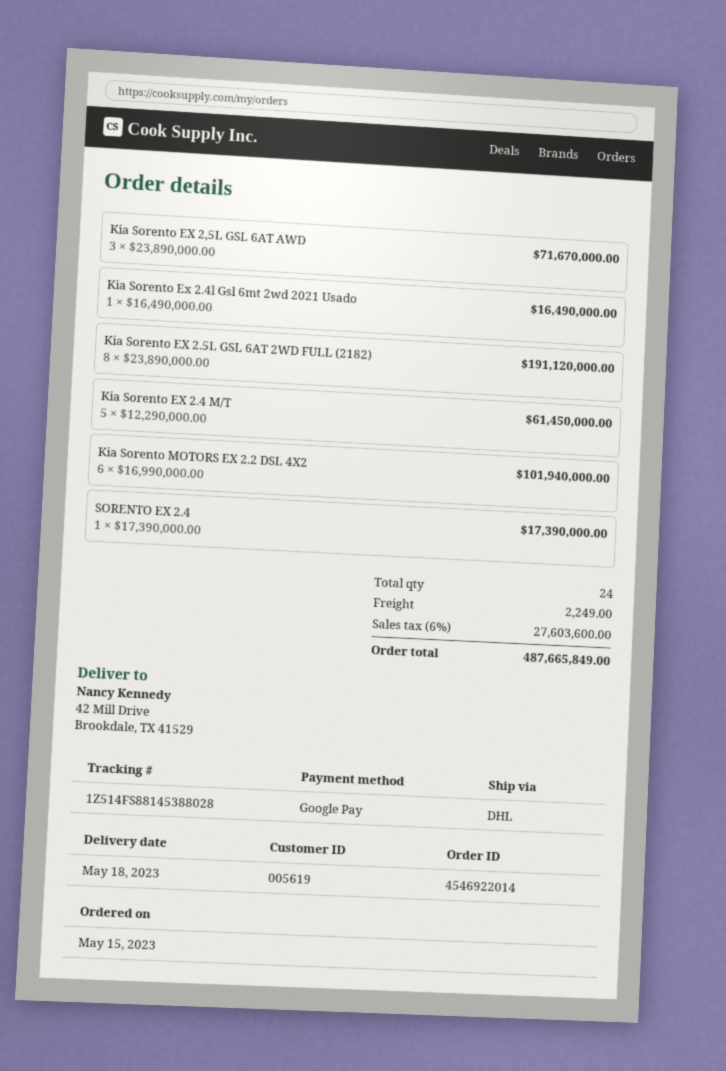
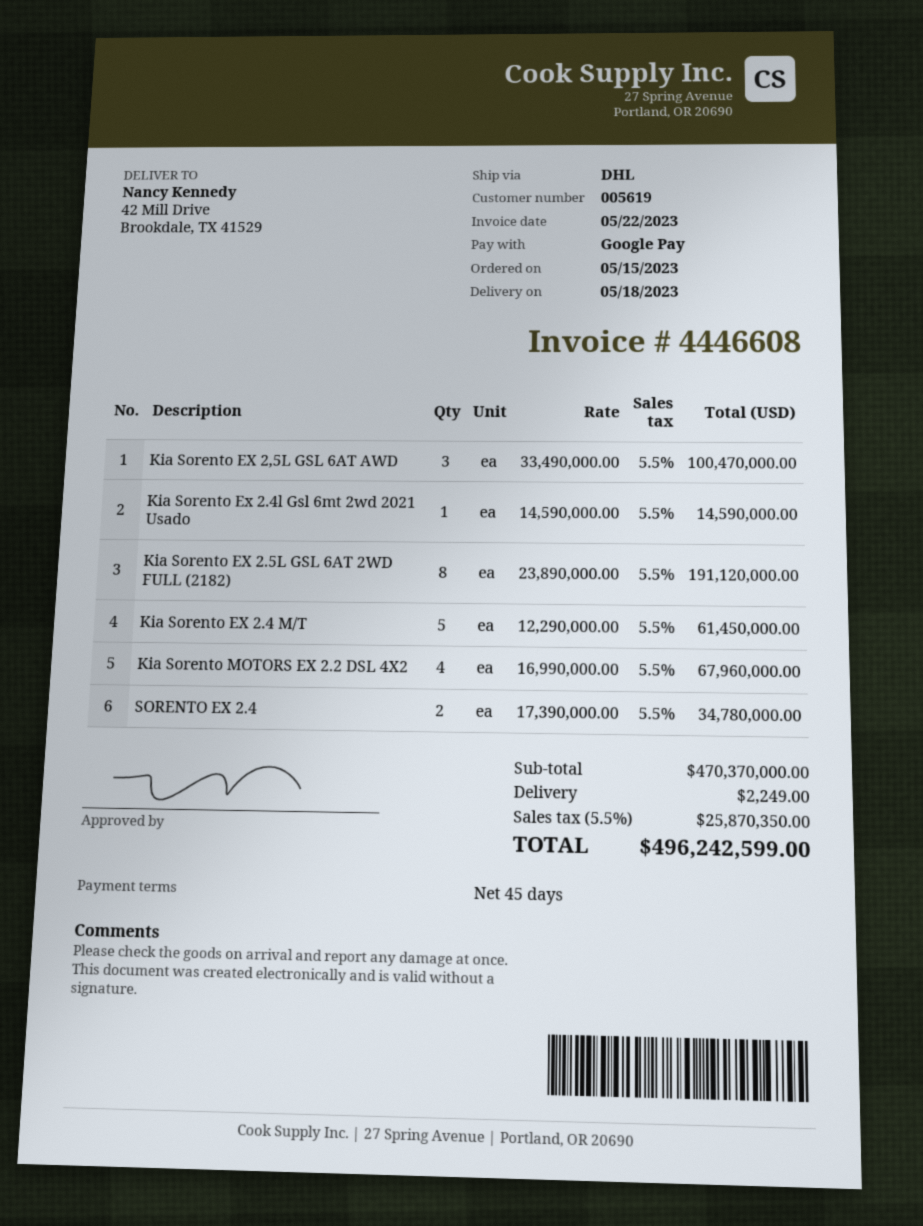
Kia Sorento EX 2,5L GSL 6AT AWD: 3 x 23890000.00 = 71670000.00 -> 3 x 33490000.00 = 100470000.00
Kia Sorento Ex 2.4l Gsl 6mt 2wd 2021 Usado: 1 x 16490000.00 = 16490000.00 -> 1 x 14590000.00 = 14590000.00
Kia Sorento MOTORS EX 2.2 DSL 4X2: 6 x 16990000.00 = 101940000.00 -> 4 x 16990000.00 = 67960000.00
SORENTO EX 2.4: 1 x 17390000.00 = 17390000.00 -> 2 x 17390000.00 = 34780000.00
tax: 6% = 27603600.00 -> 5.5% = 25870350.00
total: 487665849.00 -> 496242599.00

